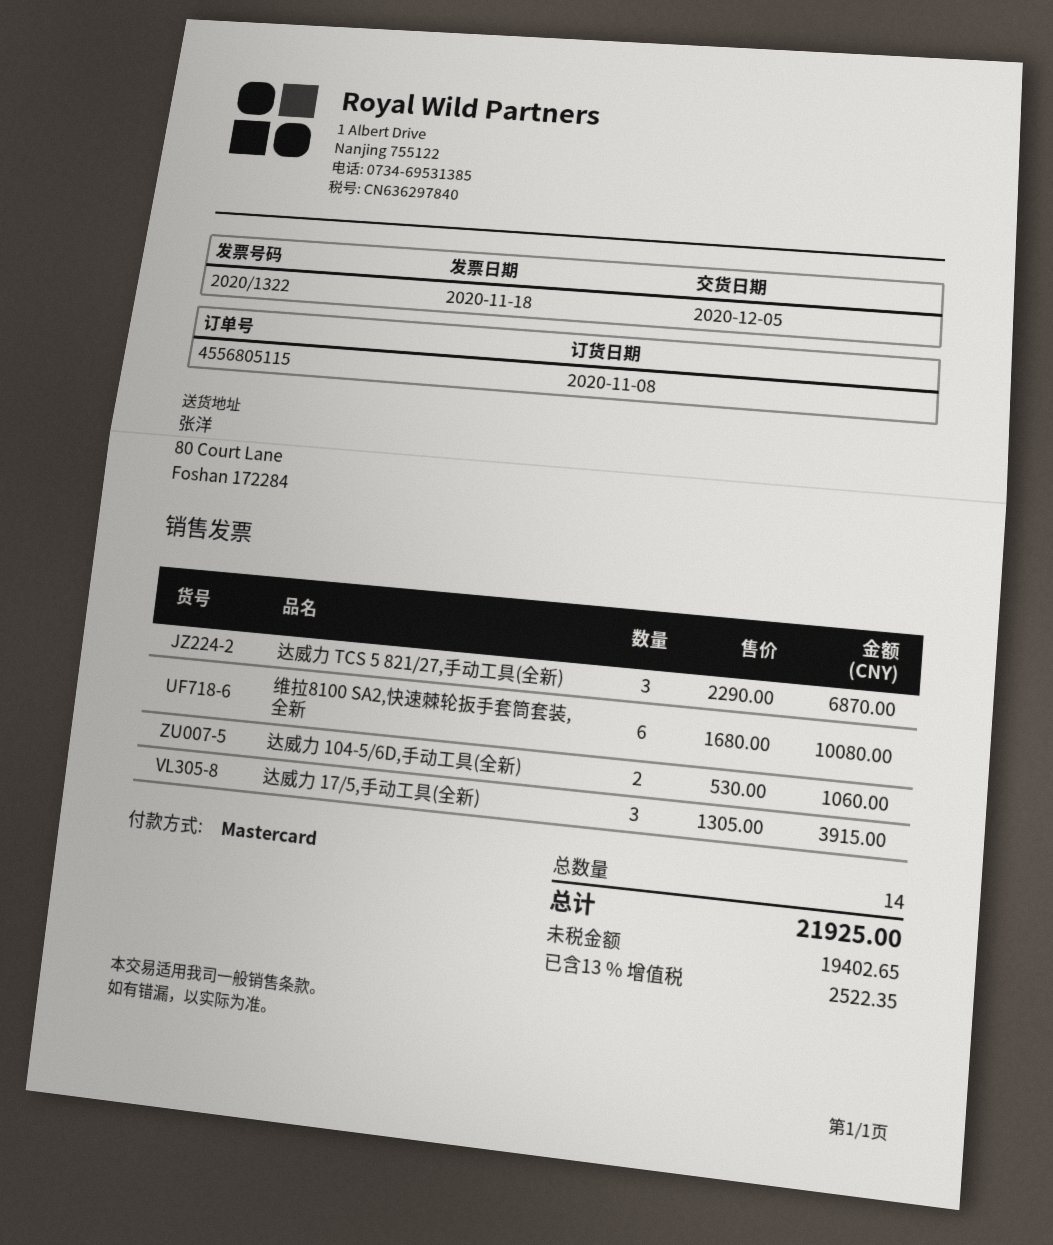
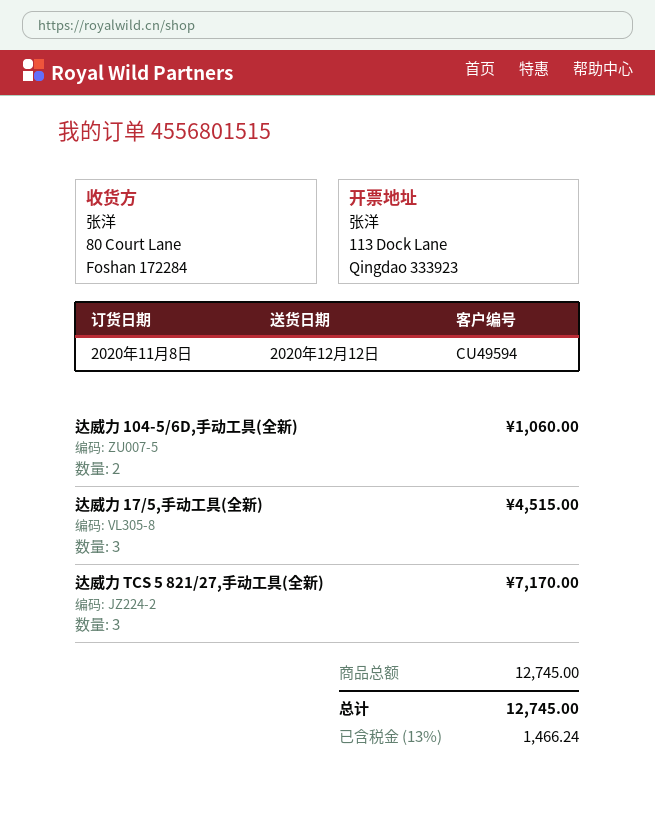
order number: 4556805115 -> 4556801515
delivery date: 2020-12-05 -> 2020-12-12
达威力 TCS 5 821/27,手动工具(全新): 3 for 6870.00 -> 3 for 7170.00
维拉8100 SA2,快速棘轮扳手套筒套装,全新: 6 for 10080.00 -> none
达威力 17/5,手动工具(全新): 3 for 3915.00 -> 3 for 4515.00
tax: 13% = 2522.35 -> 13% = 1466.24
total: 21925.00 -> 12745.00

